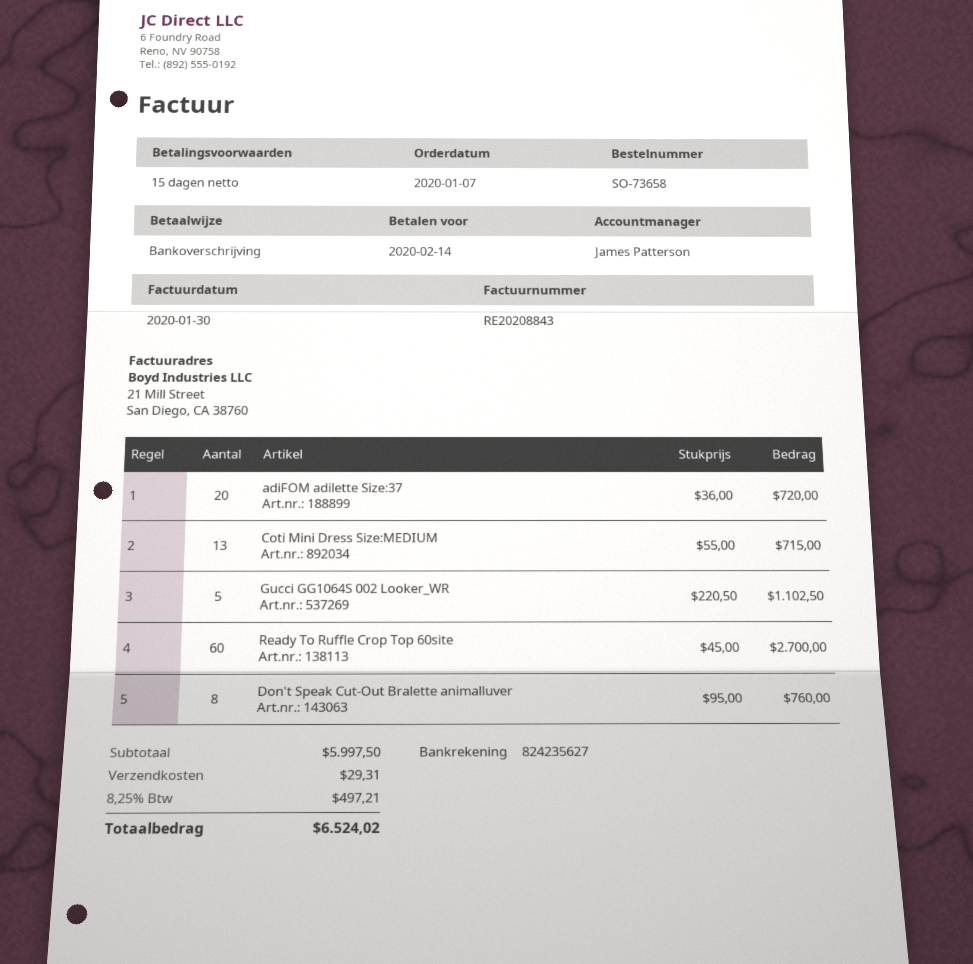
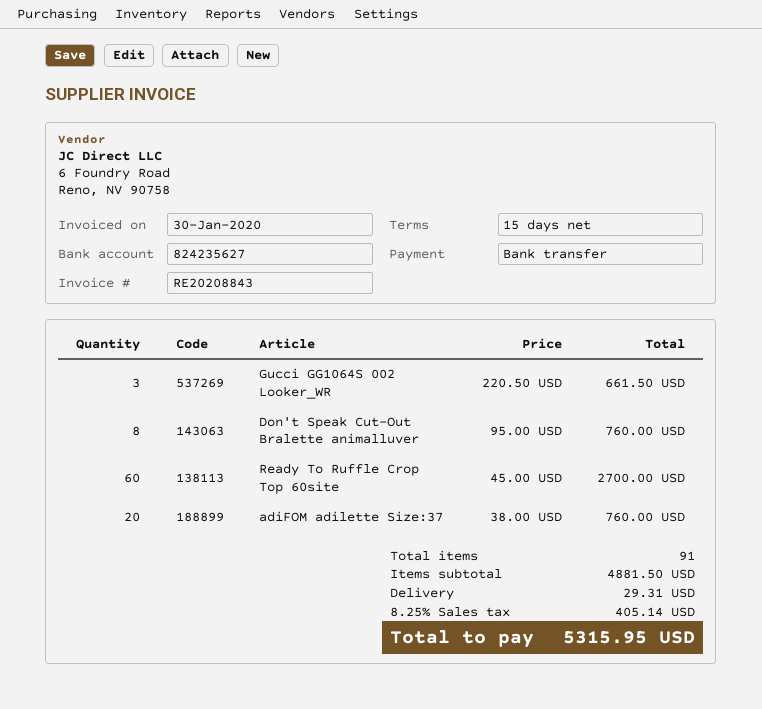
adiFOM adilette Size:37: 20 x 36.00 = 720.00 -> 20 x 38.00 = 760.00
Coti Mini Dress Size:MEDIUM: 13 x 55.00 = 715.00 -> none
Gucci GG1064S 002 Looker_WR: 5 x 220.50 = 1102.50 -> 3 x 220.50 = 661.50
subtotal: 5997.50 -> 4881.50
tax: 8.25% = 497.21 -> 8.25% = 405.14
total: 6524.02 -> 5315.95

